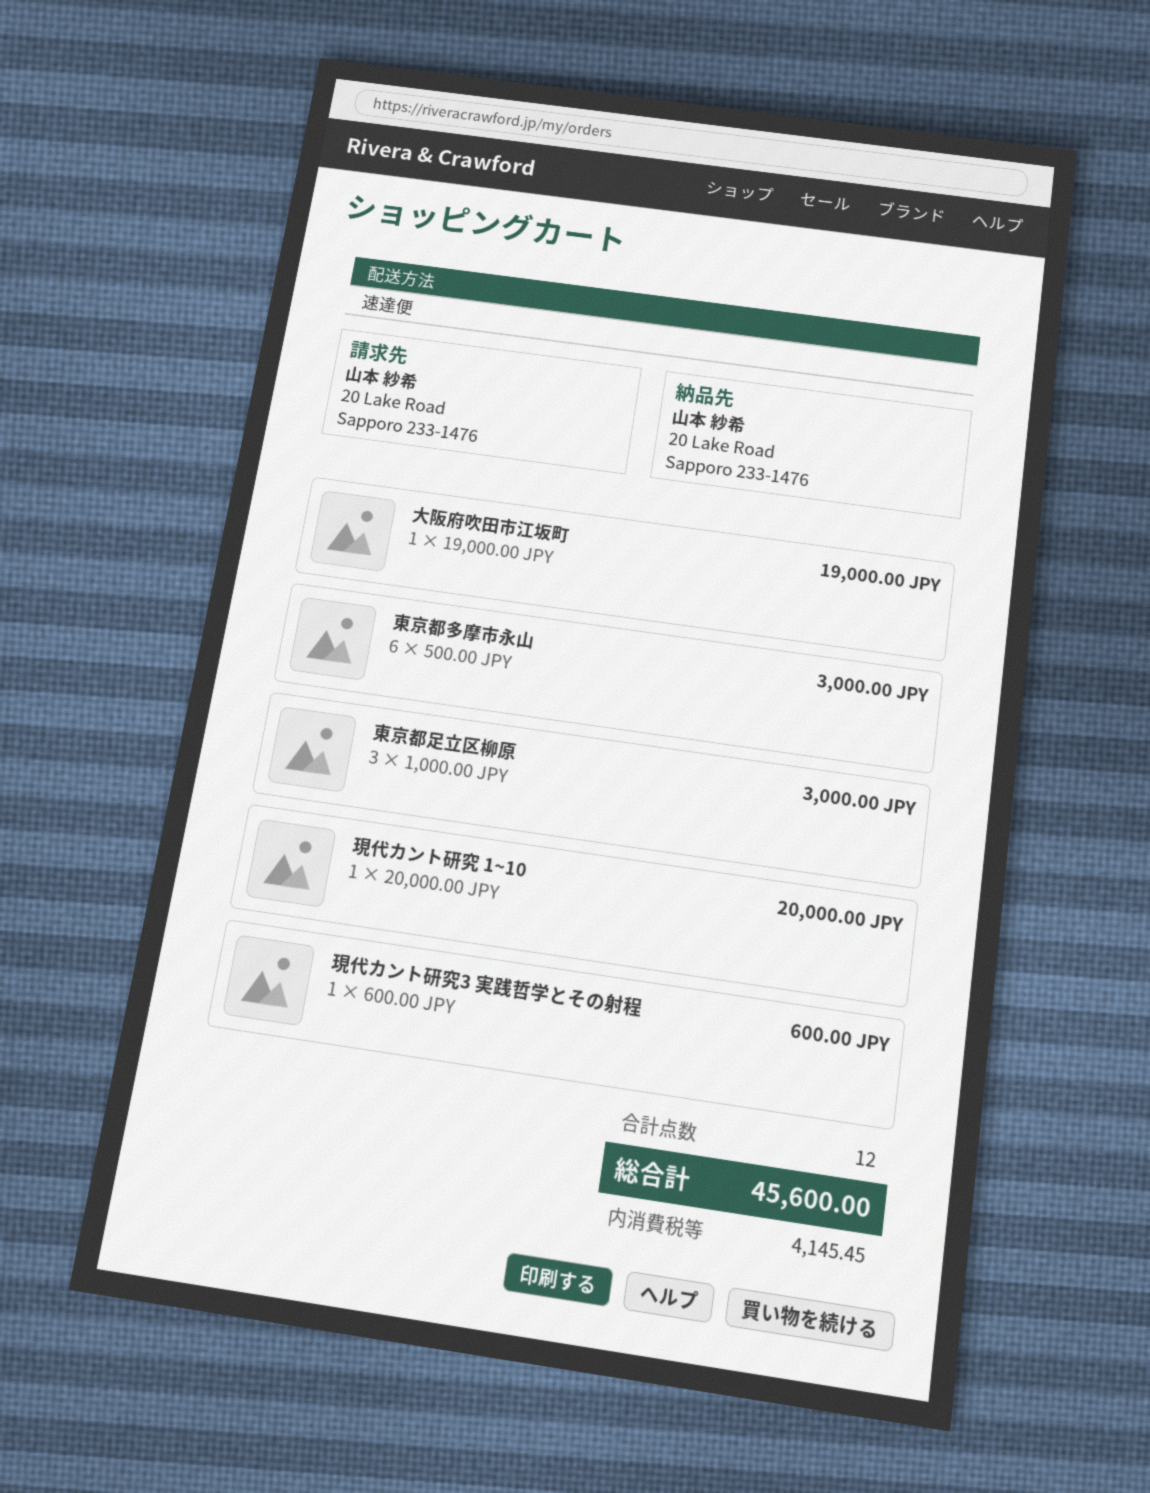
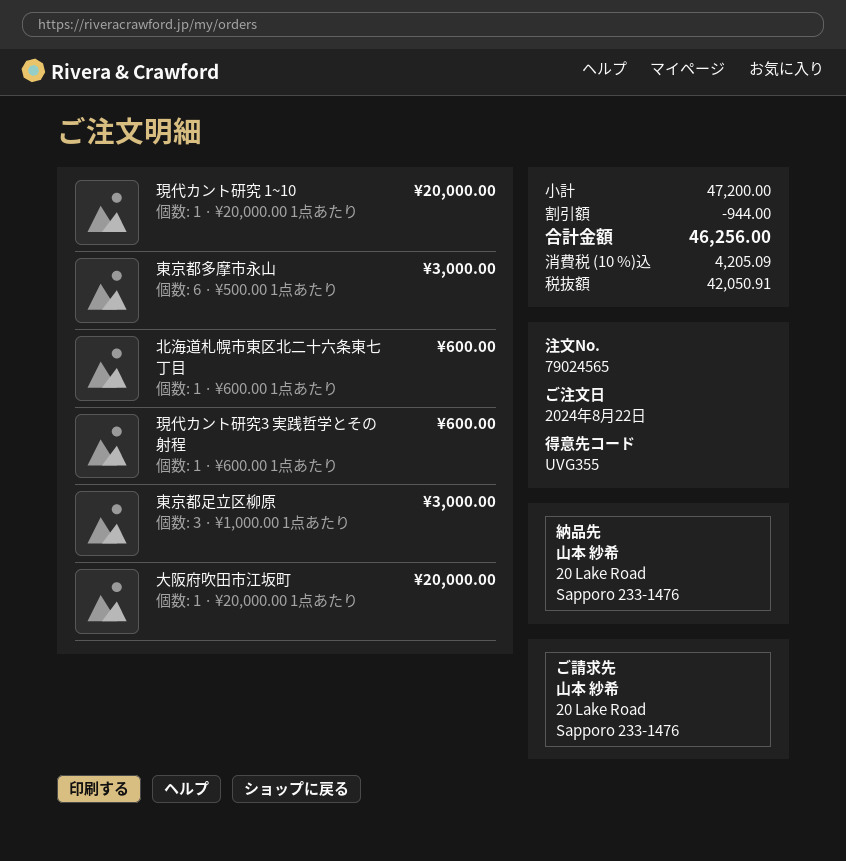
大阪府吹田市江坂町: 1 x 19000.00 = 19000.00 -> 1 x 20000.00 = 20000.00
北海道札幌市東区北二十六条東七丁目: none -> 1 x 600.00 = 600.00
discount: none -> 944.00
tax: 4145.45 -> 4205.09
total: 45600.00 -> 46256.00

